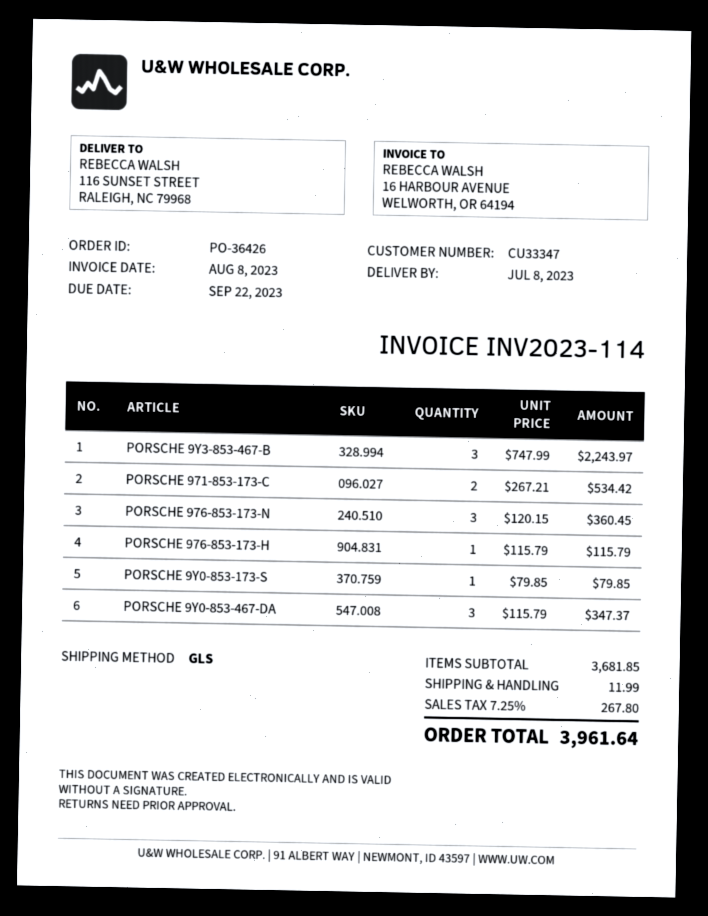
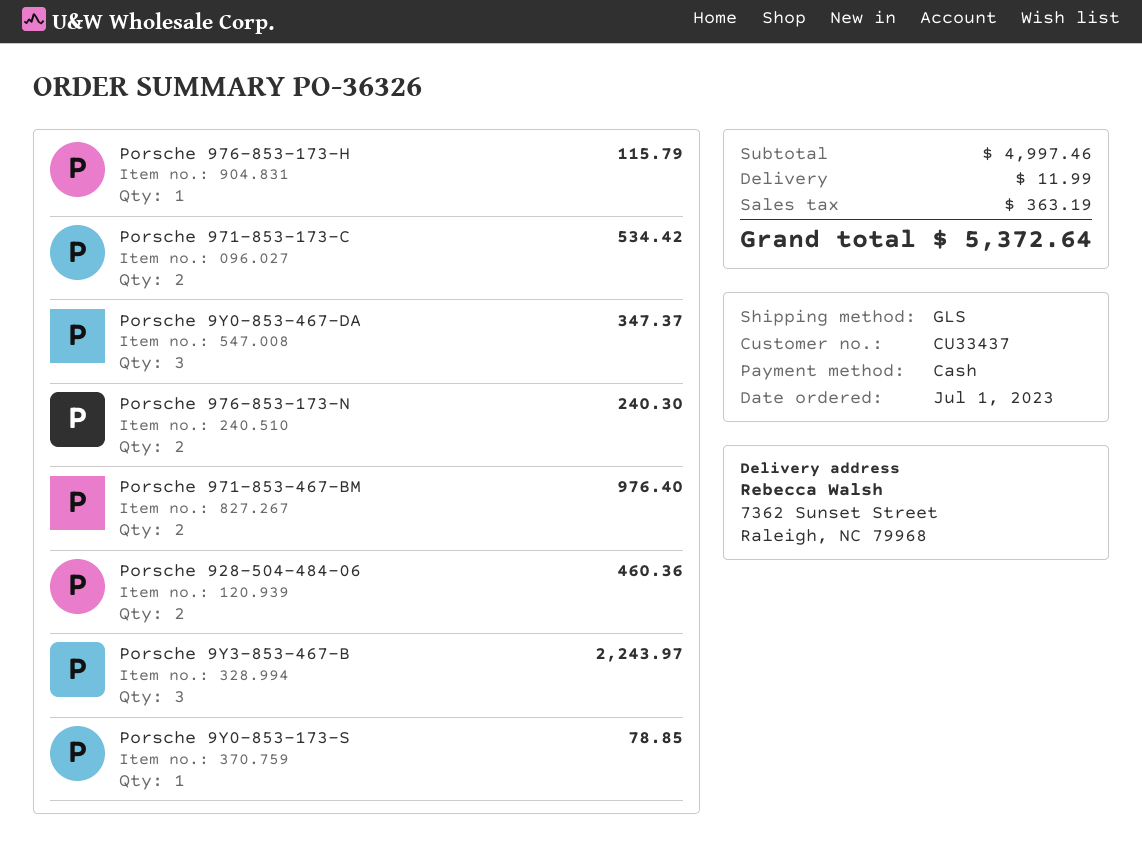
order number: PO-36426 -> PO-36326
customer number: CU33347 -> CU33437
ship to: 116 SUNSET STREET, RALEIGH, NC 79968 -> 7362 Sunset Street, Raleigh, NC 79968
PORSCHE 976-853-173-N: 3 for 360.45 -> 2 for 240.30
PORSCHE 9Y0-853-173-S: 1 for 79.85 -> 1 for 78.85
Porsche 971-853-467-BM: none -> 2 for 976.40
Porsche 928-504-484-06: none -> 2 for 460.36
subtotal: 3681.85 -> 4997.46
tax: 267.80 -> 363.19
total: 3961.64 -> 5372.64

